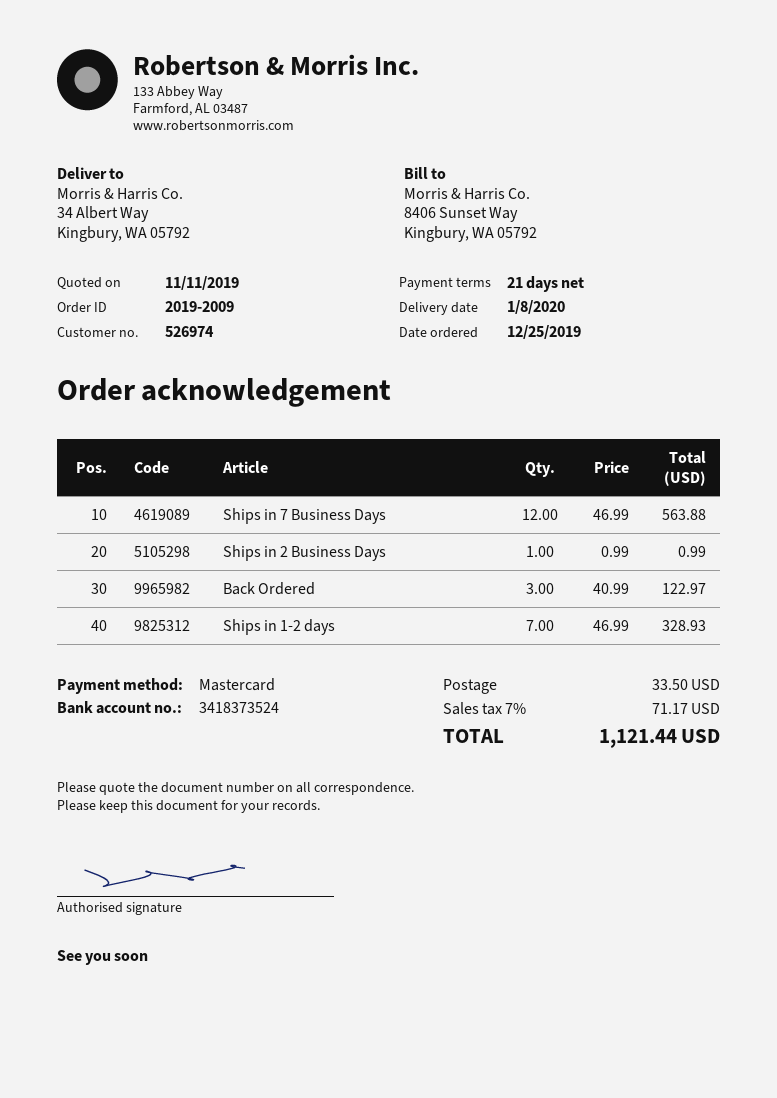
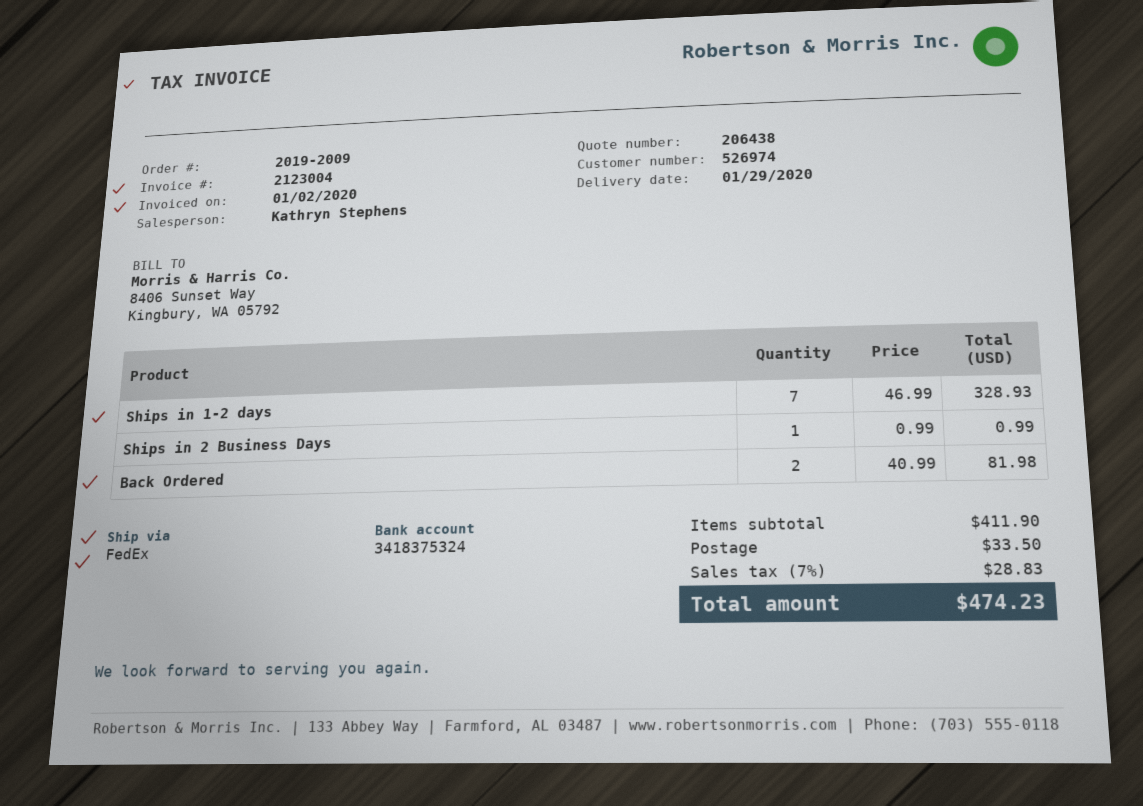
delivery date: 2020-01-08 -> 2020-01-29
bank account: 3418373524 -> 3418375324
Ships in 7 Business Days: 12 x 46.99 = 563.88 -> none
Back Ordered: 3 x 40.99 = 122.97 -> 2 x 40.99 = 81.98
tax: 7% = 71.17 -> 7% = 28.83
total: 1121.44 -> 474.23

